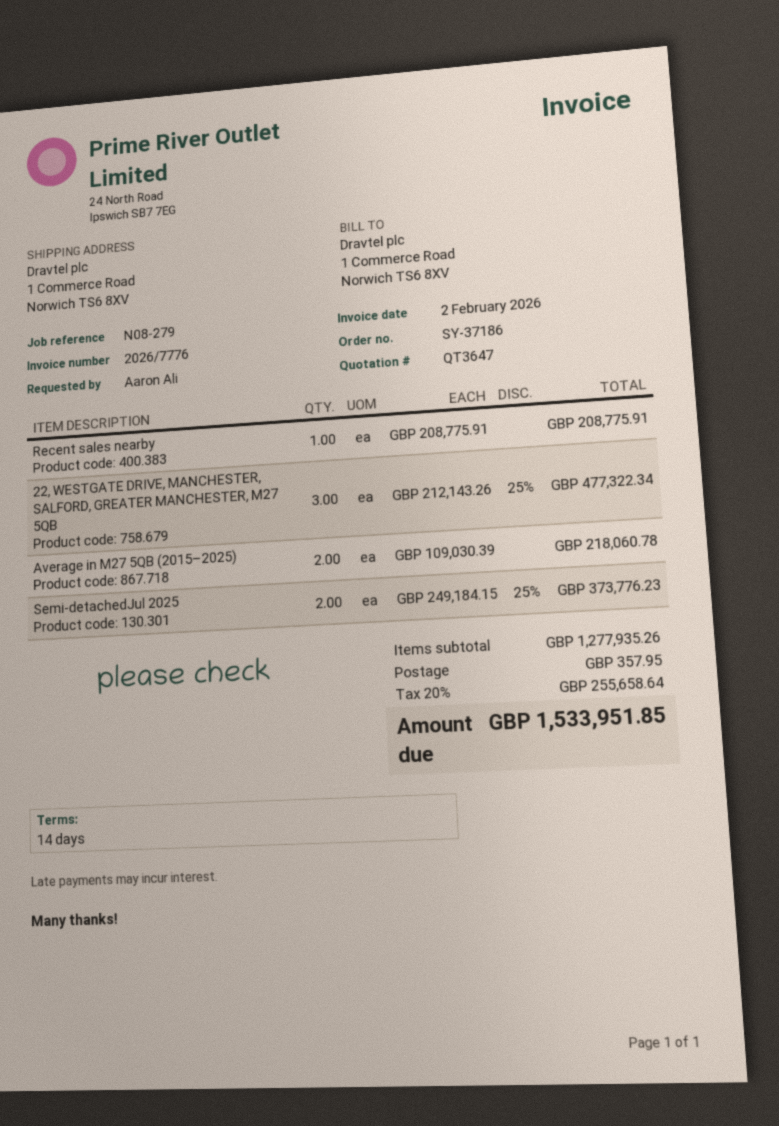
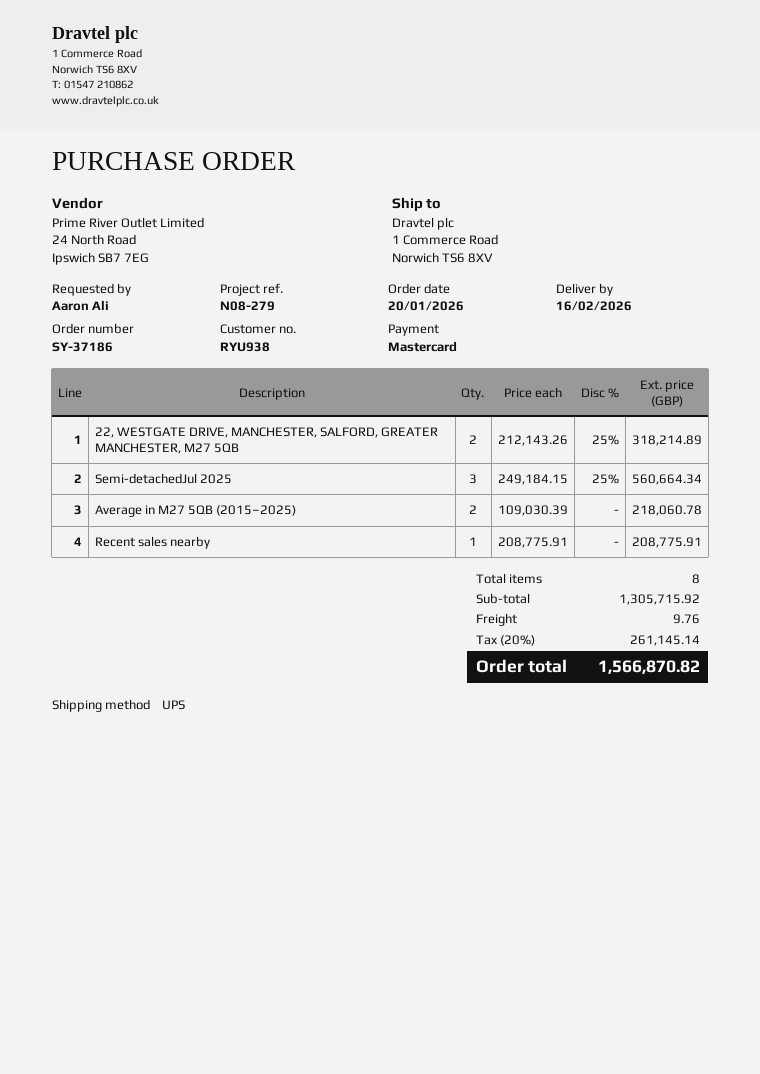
22, WESTGATE DRIVE, MANCHESTER, SALFORD, GREATER MANCHESTER, M27 5QB: 3 x 212143.26 - 25% = 477322.34 -> 2 x 212143.26 - 25% = 318214.89
Semi-detachedJul 2025: 2 x 249184.15 - 25% = 373776.23 -> 3 x 249184.15 - 25% = 560664.34
subtotal: 1277935.26 -> 1305715.92
shipping: 357.95 -> 9.76
tax: 20% = 255658.64 -> 20% = 261145.14
total: 1533951.85 -> 1566870.82

